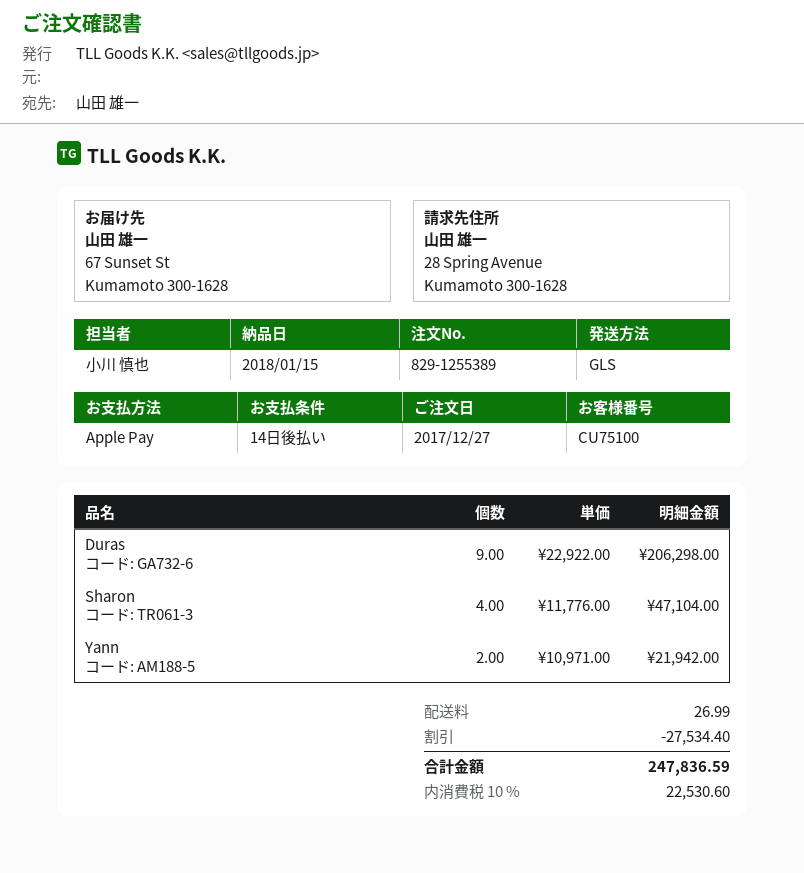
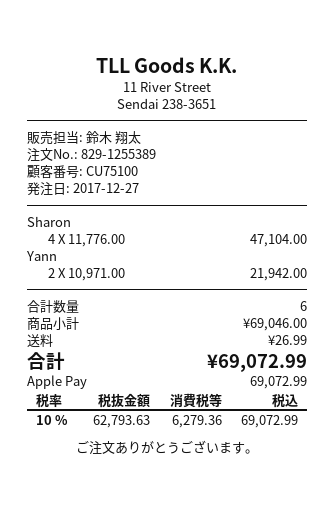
sales rep: 小川 慎也 -> 鈴木 翔太
Duras: 9 x 22922.00 = 206298.00 -> none
discount: 27534.40 -> none
tax: 10% = 22530.60 -> 10% = 6279.36
total: 247836.59 -> 69072.99

